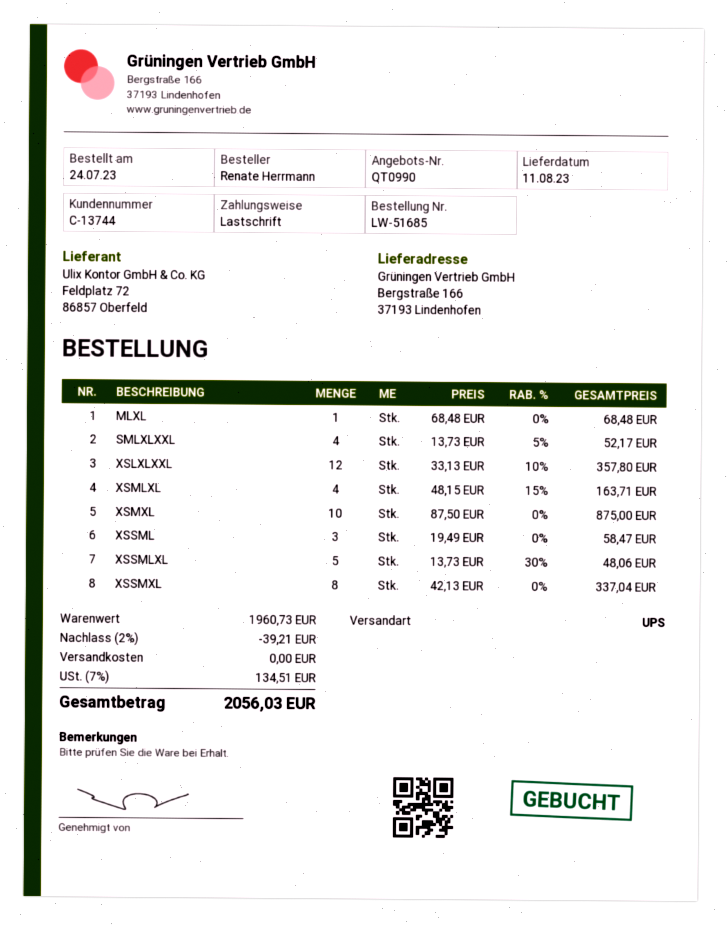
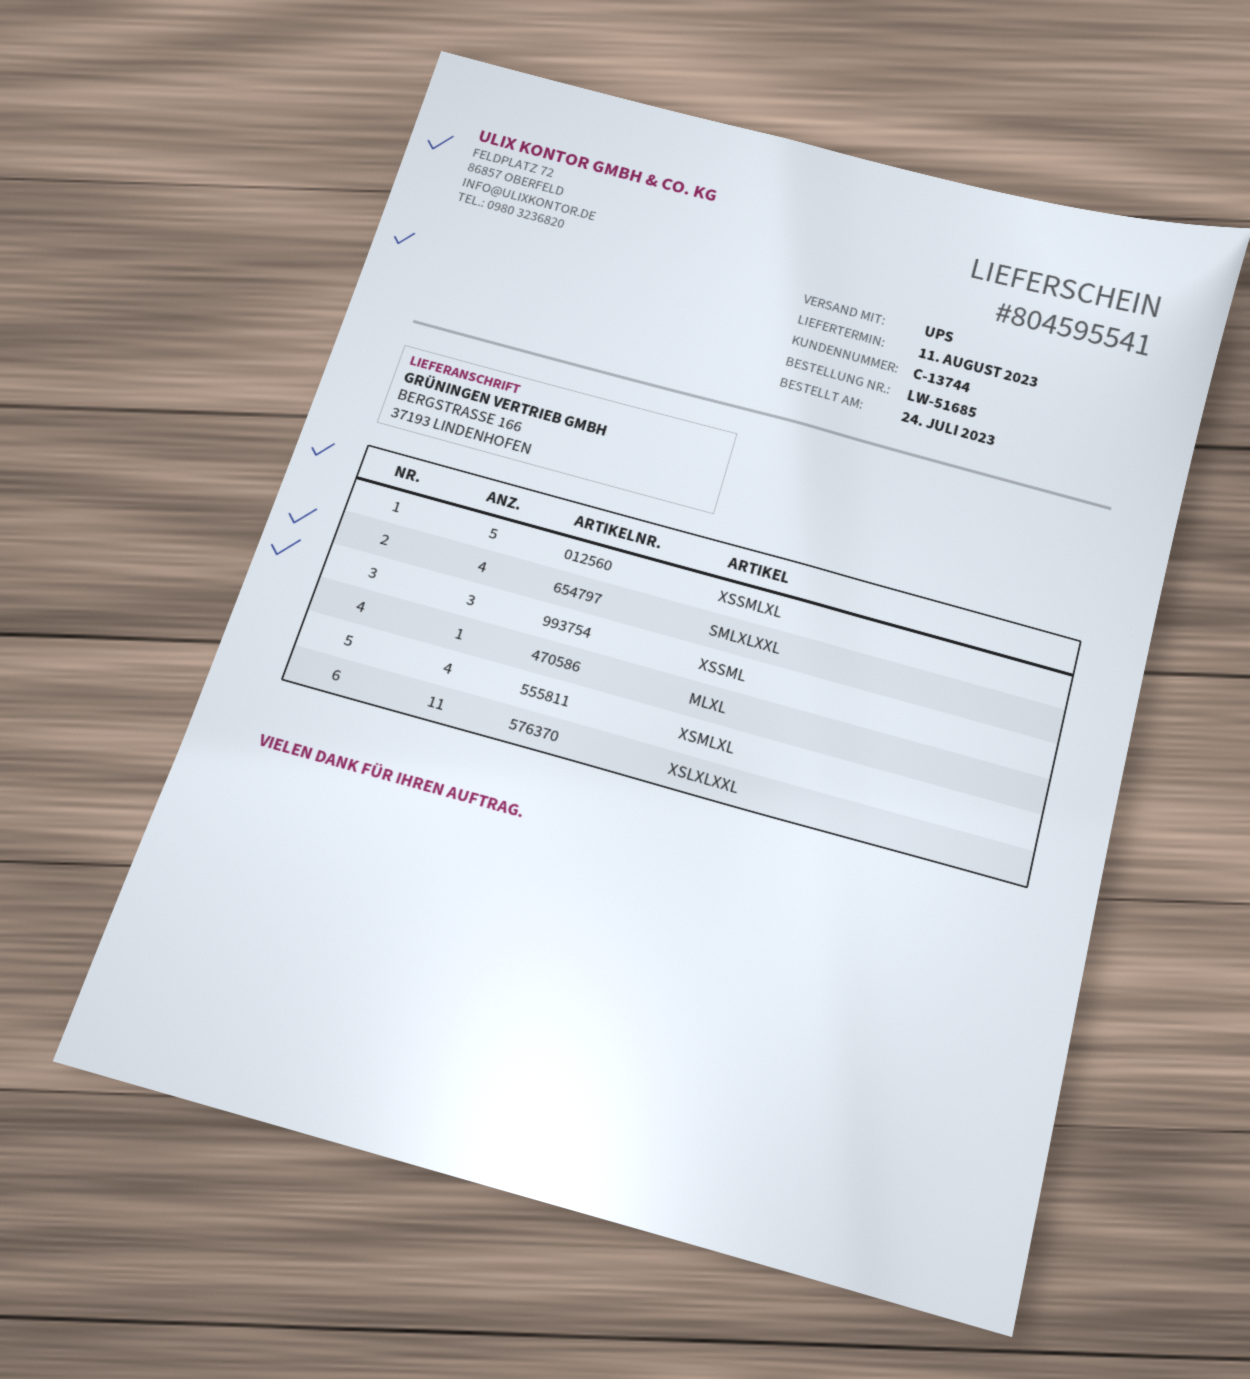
XSLXLXXL: 12 -> 11
XSMXL: 10 -> none
XSSMXL: 8 -> none

